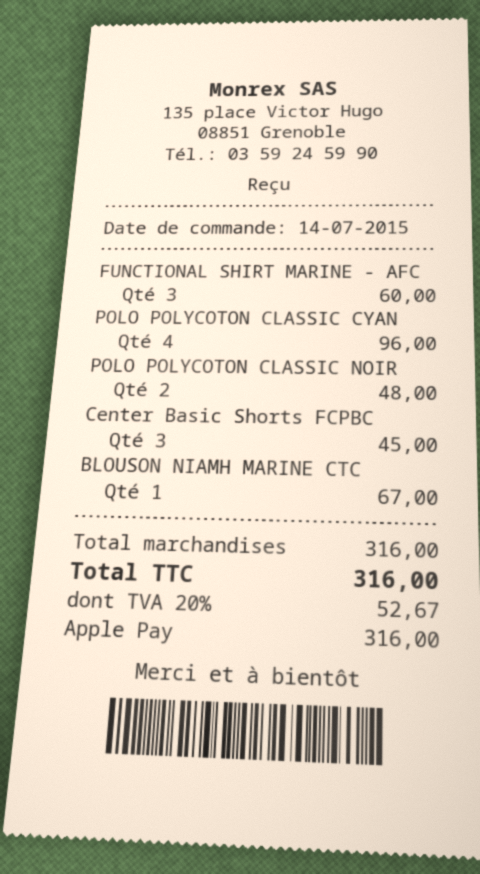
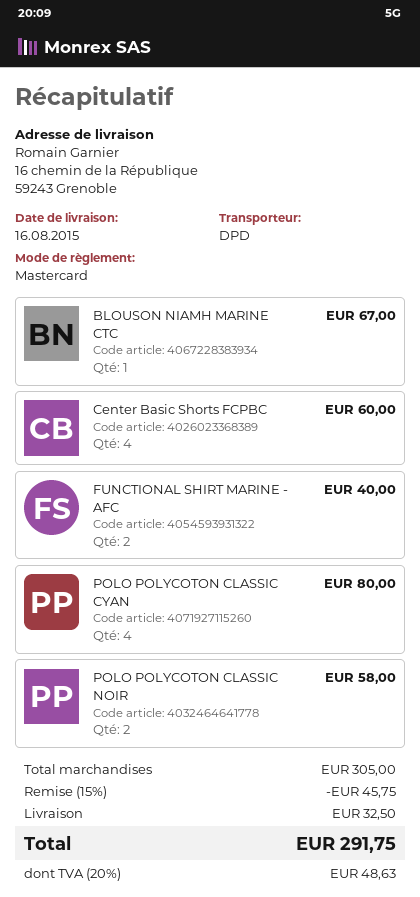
payment method: Apple Pay -> Mastercard
FUNCTIONAL SHIRT MARINE - AFC: 3 for 60.00 -> 2 for 40.00
POLO POLYCOTON CLASSIC CYAN: 4 for 96.00 -> 4 for 80.00
POLO POLYCOTON CLASSIC NOIR: 2 for 48.00 -> 2 for 58.00
Center Basic Shorts FCPBC: 3 for 45.00 -> 4 for 60.00
subtotal: 316.00 -> 305.00
discount: none -> 15% = 45.75
shipping: none -> 32.50
tax: 20% = 52.67 -> 20% = 48.63
total: 316.00 -> 291.75

